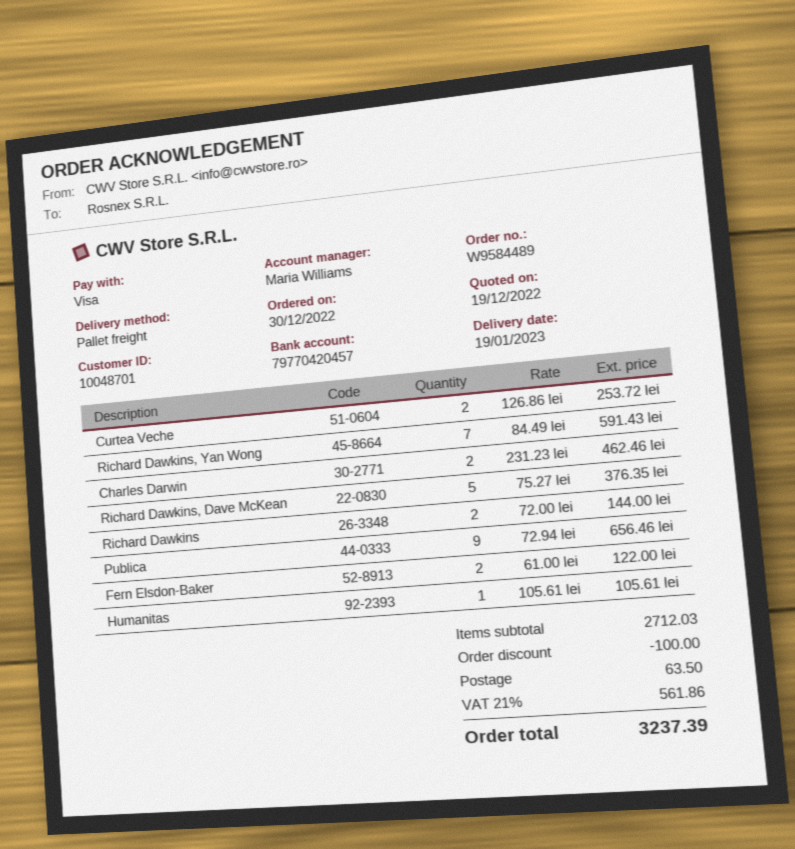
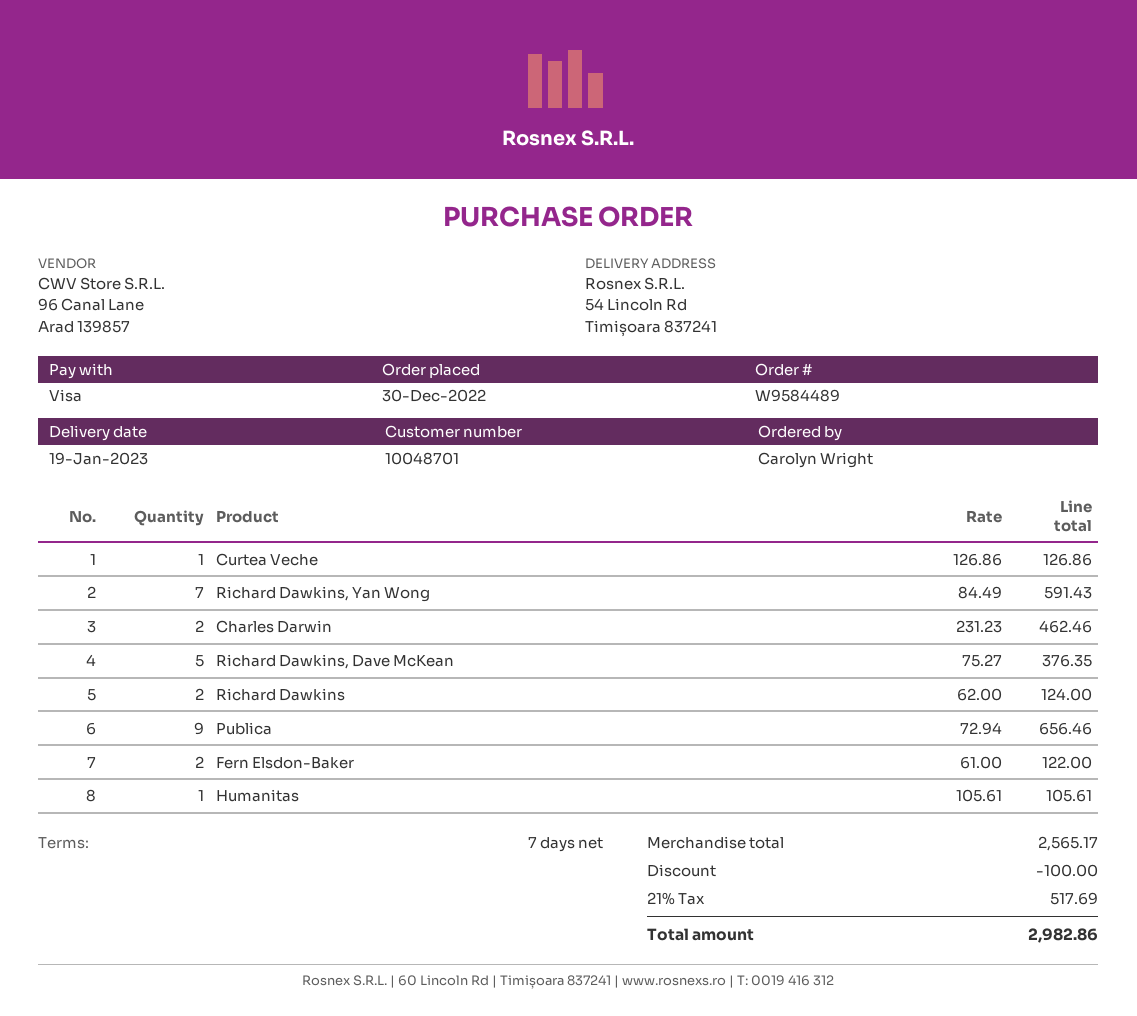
Curtea Veche: 2 x 126.86 = 253.72 -> 1 x 126.86 = 126.86
Richard Dawkins: 2 x 72.00 = 144.00 -> 2 x 62.00 = 124.00
subtotal: 2712.03 -> 2565.17
shipping: 63.50 -> none
tax: 21% = 561.86 -> 21% = 517.69
total: 3237.39 -> 2982.86

